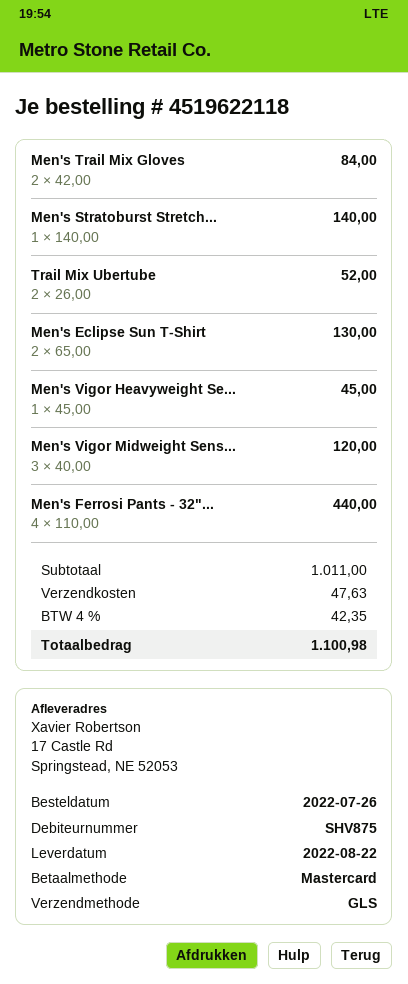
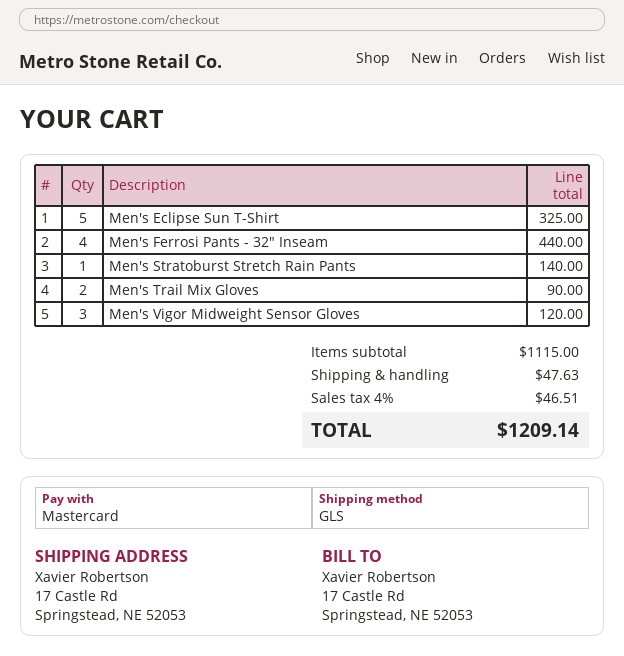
Men's Trail Mix Gloves: 2 for 84.00 -> 2 for 90.00
Trail Mix Ubertube: 2 for 52.00 -> none
Men's Eclipse Sun T-Shirt: 2 for 130.00 -> 5 for 325.00
Men's Vigor Heavyweight Se...: 1 for 45.00 -> none
subtotal: 1011.00 -> 1115.00
tax: 4% = 42.35 -> 4% = 46.51
total: 1100.98 -> 1209.14

